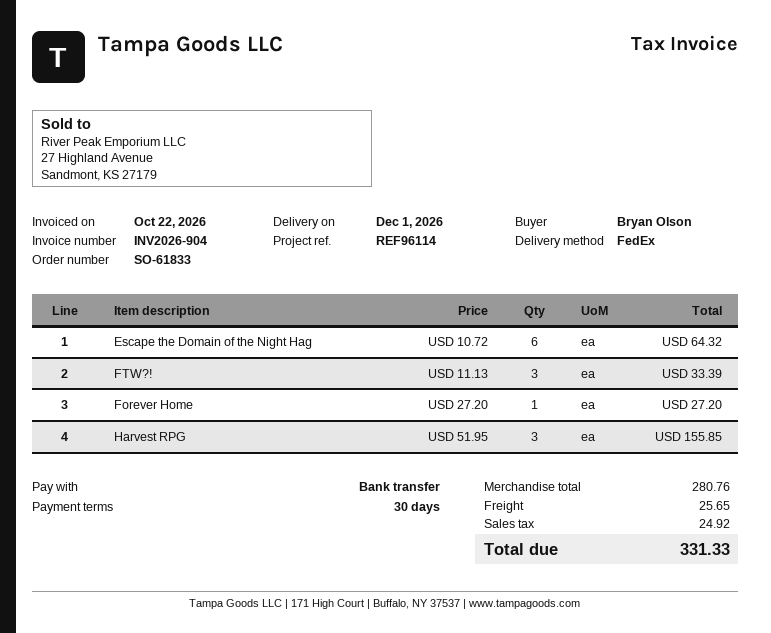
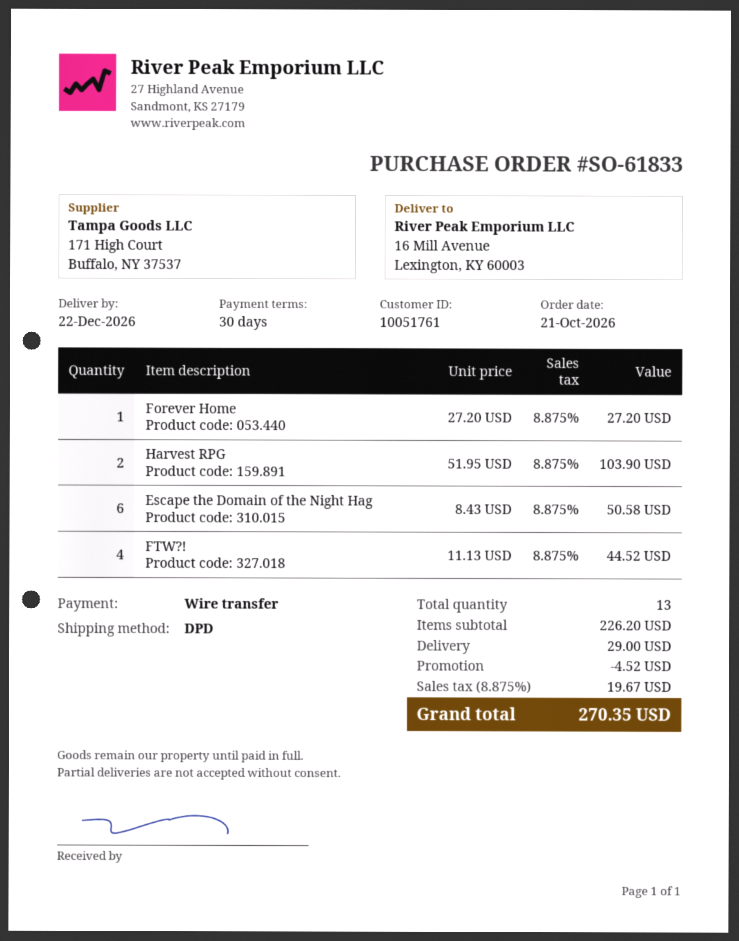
delivery date: 2026-12-01 -> 2026-12-22
shipping method: FedEx -> DPD
Escape the Domain of the Night Hag: 6 x 10.72 = 64.32 -> 6 x 8.43 = 50.58
FTW?!: 3 x 11.13 = 33.39 -> 4 x 11.13 = 44.52
Harvest RPG: 3 x 51.95 = 155.85 -> 2 x 51.95 = 103.90
subtotal: 280.76 -> 226.20
discount: none -> 4.52
shipping: 25.65 -> 29.00
tax: 24.92 -> 19.67
total: 331.33 -> 270.35

